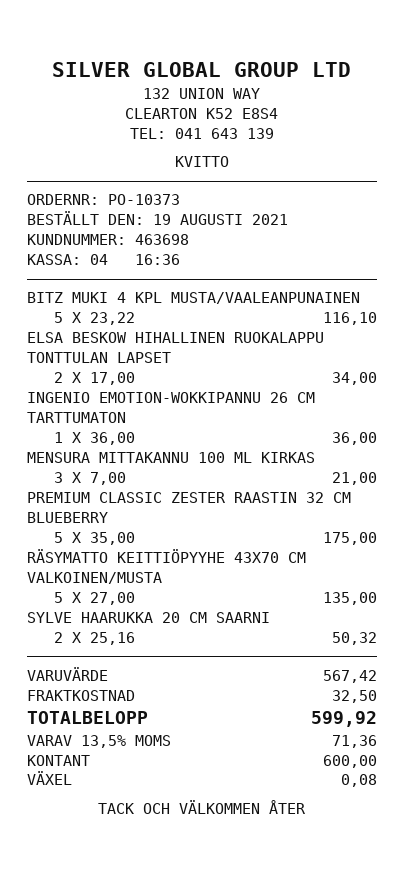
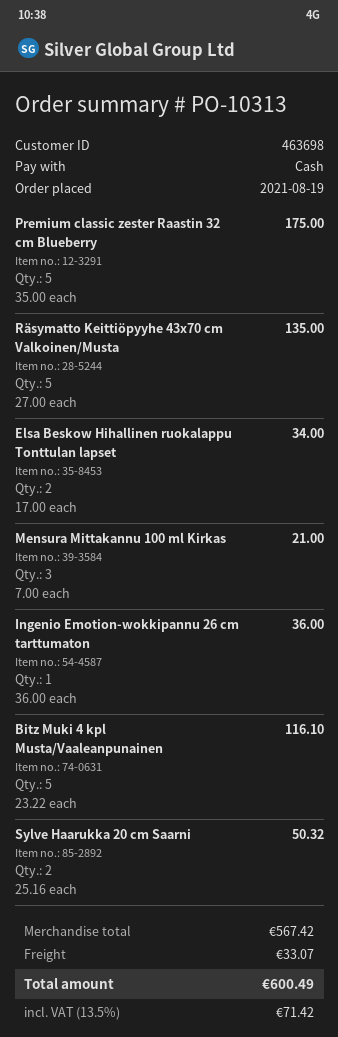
order number: PO-10373 -> PO-10313
shipping: 32.50 -> 33.07
tax: 13.5% = 71.36 -> 13.5% = 71.42
total: 599.92 -> 600.49

